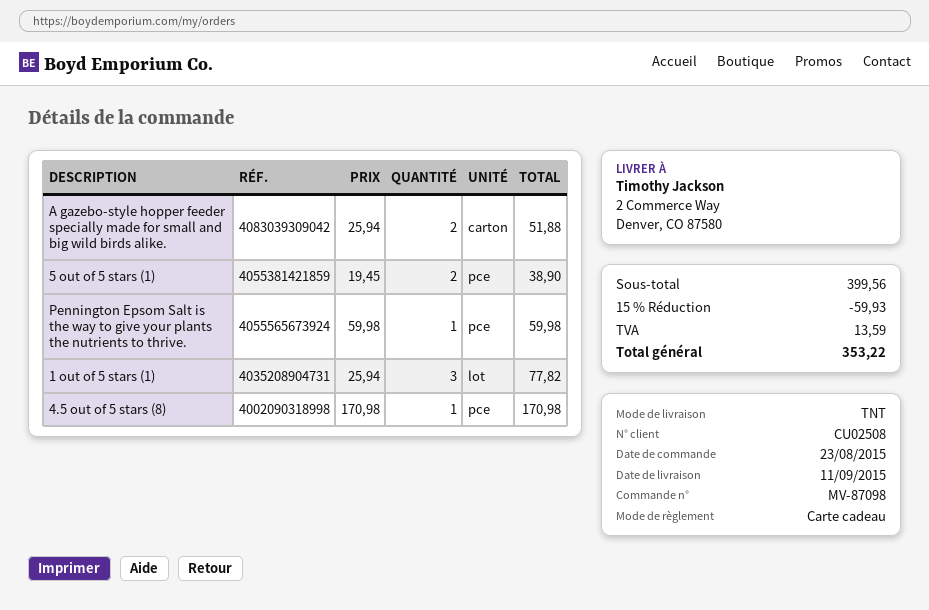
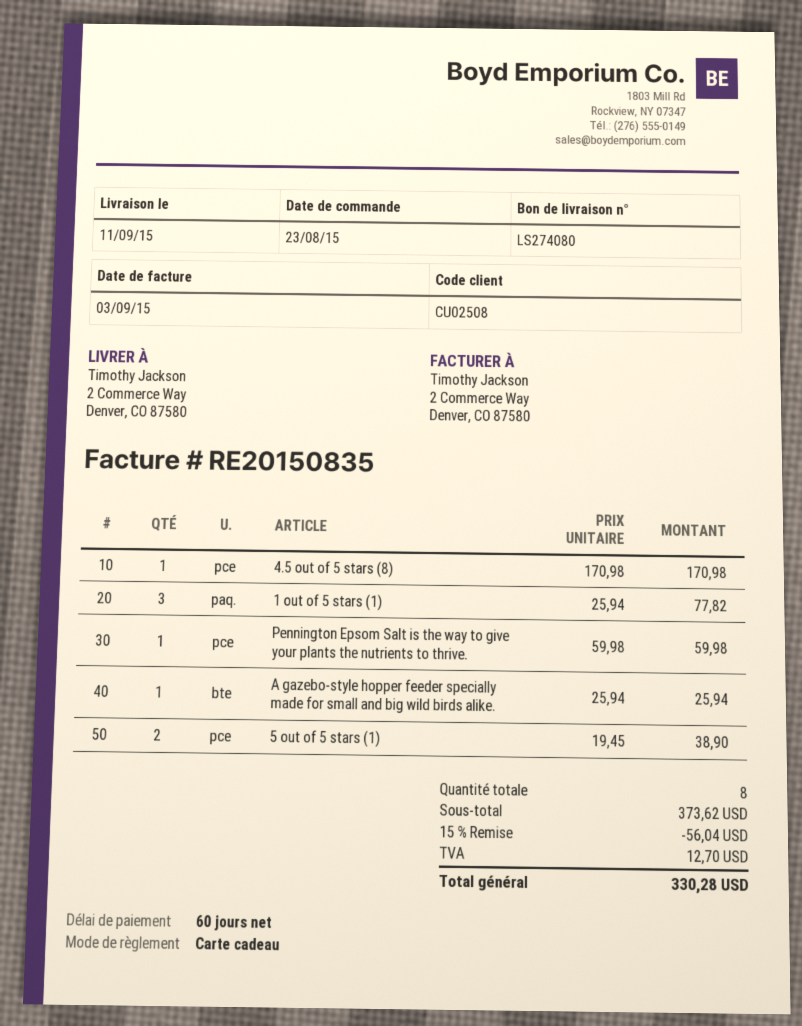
A gazebo-style hopper feeder specially made for small and big wild birds alike.: 2 x 25.94 = 51.88 -> 1 x 25.94 = 25.94
subtotal: 399.56 -> 373.62
discount: 15% = 59.93 -> 15% = 56.04
tax: 13.59 -> 12.70
total: 353.22 -> 330.28

